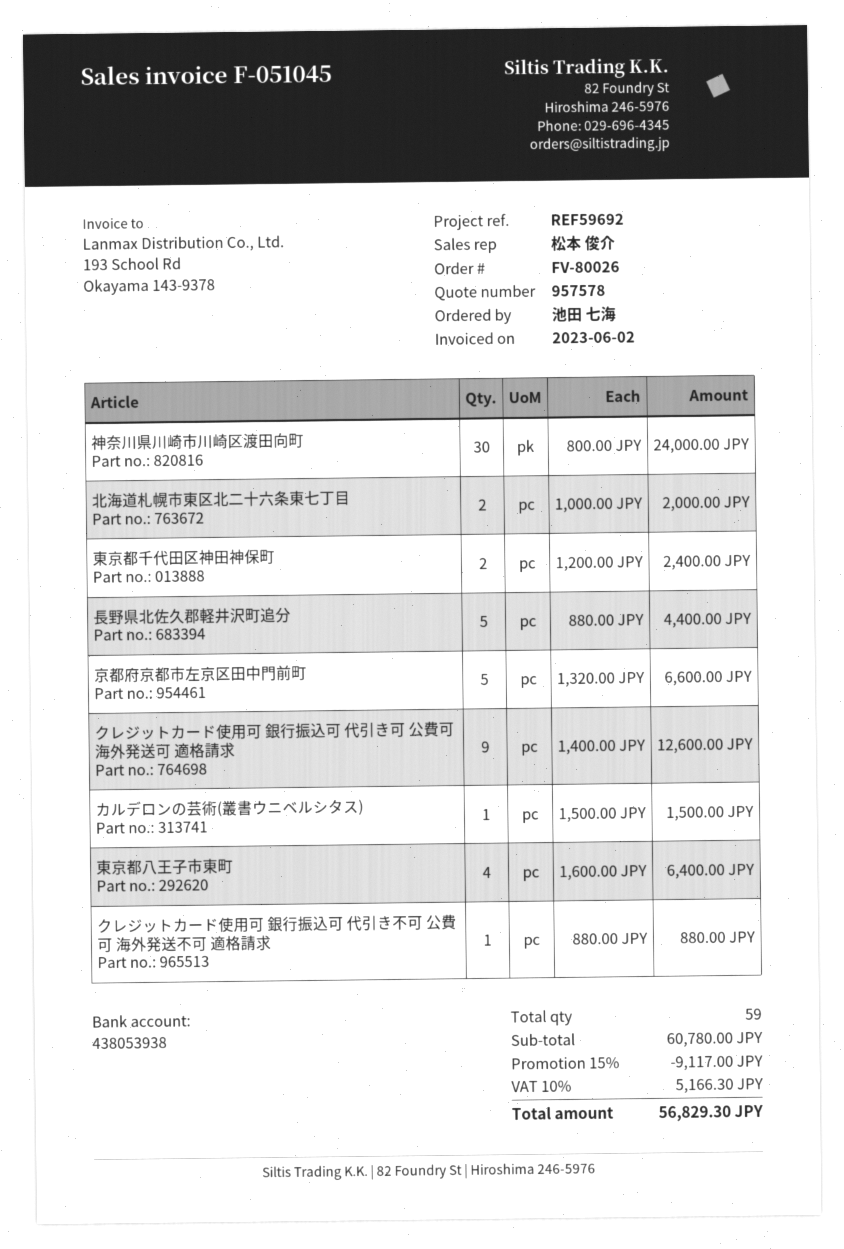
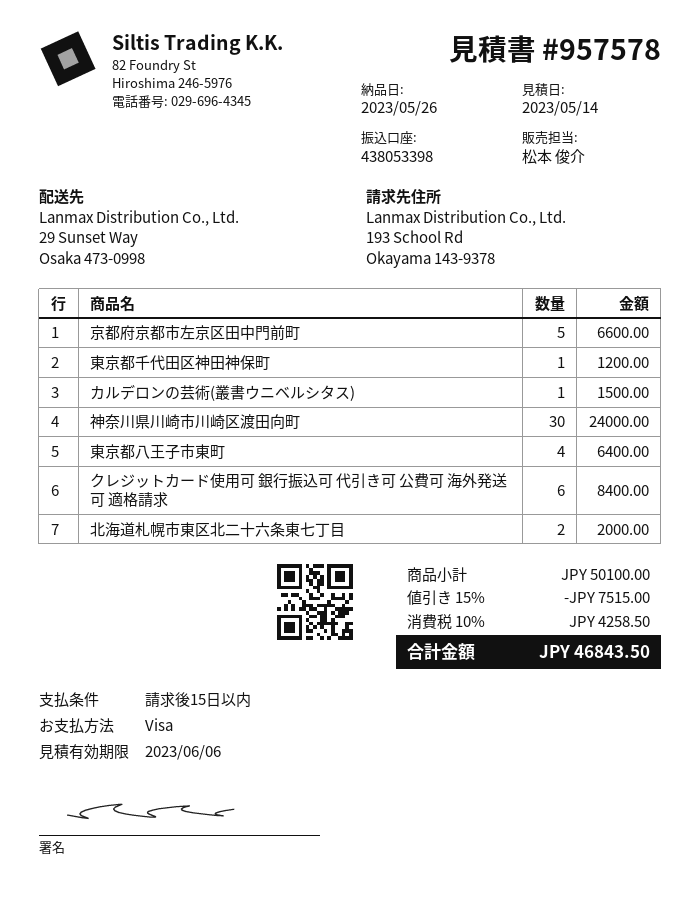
bank account: 438053938 -> 438053398
東京都千代田区神田神保町: 2 for 2400.00 -> 1 for 1200.00
長野県北佐久郡軽井沢町追分: 5 for 4400.00 -> none
クレジットカード使用可 銀行振込可 代引き可 公費可 海外発送可 適格請求: 9 for 12600.00 -> 6 for 8400.00
クレジットカード使用可 銀行振込可 代引き不可 公費可 海外発送不可 適格請求: 1 for 880.00 -> none
subtotal: 60780.00 -> 50100.00
discount: 15% = 9117.00 -> 15% = 7515.00
tax: 10% = 5166.30 -> 10% = 4258.50
total: 56829.30 -> 46843.50

